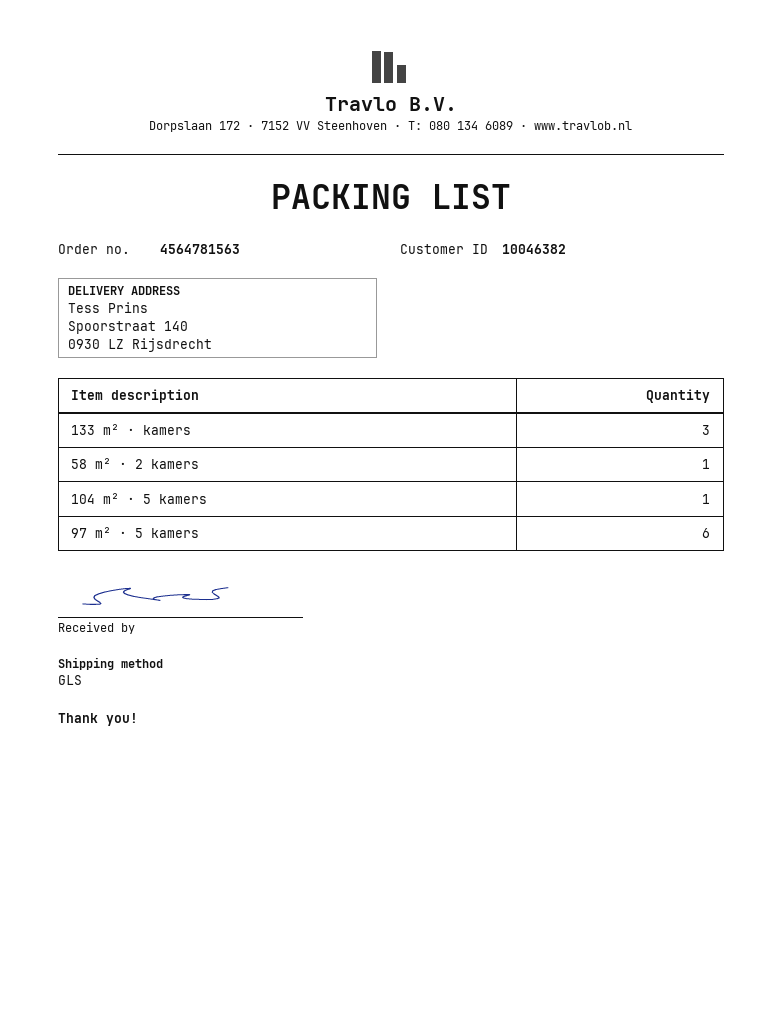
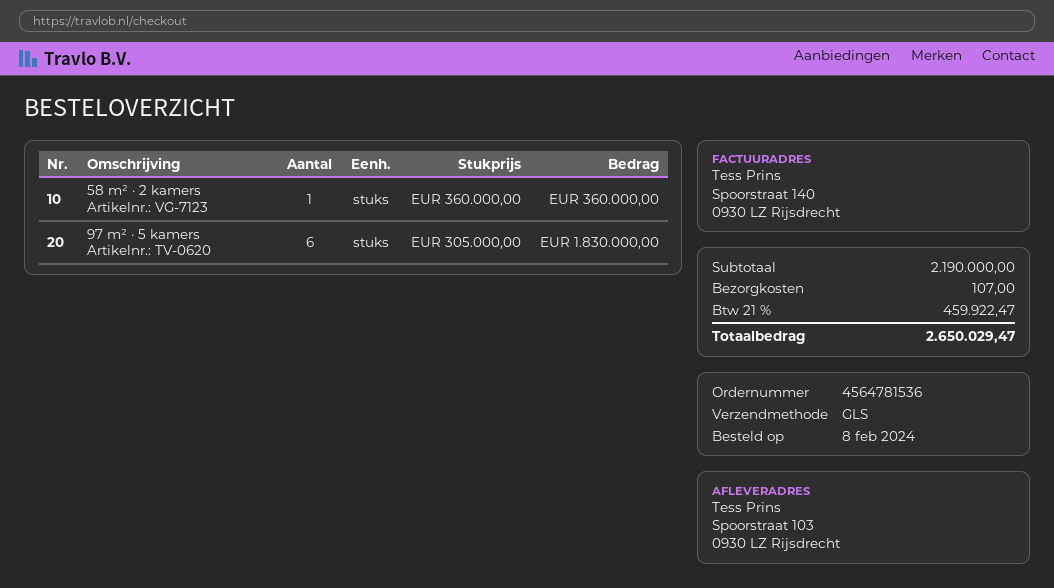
order number: 4564781563 -> 4564781536
ship to: Spoorstraat 140, 0930 LZ Rijsdrecht -> Spoorstraat 103, 0930 LZ Rijsdrecht
133 m² · kamers: 3 -> none
104 m² · 5 kamers: 1 -> none

